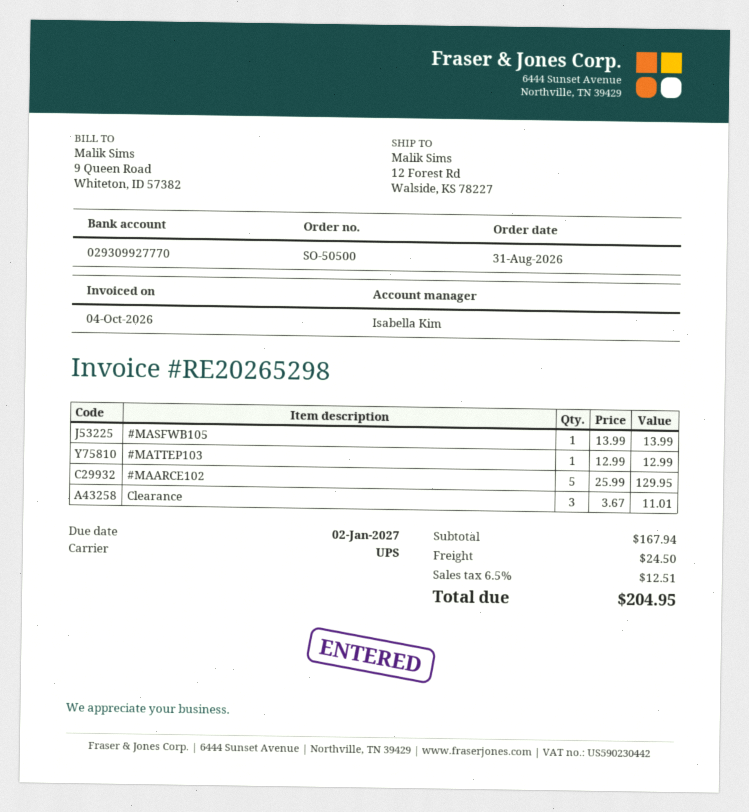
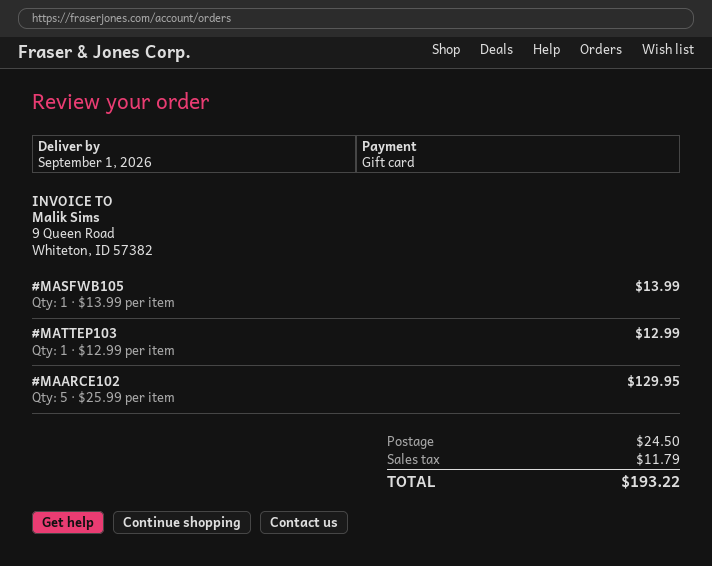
Clearance: 3 x 3.67 = 11.01 -> none
tax: 12.51 -> 11.79
total: 204.95 -> 193.22

